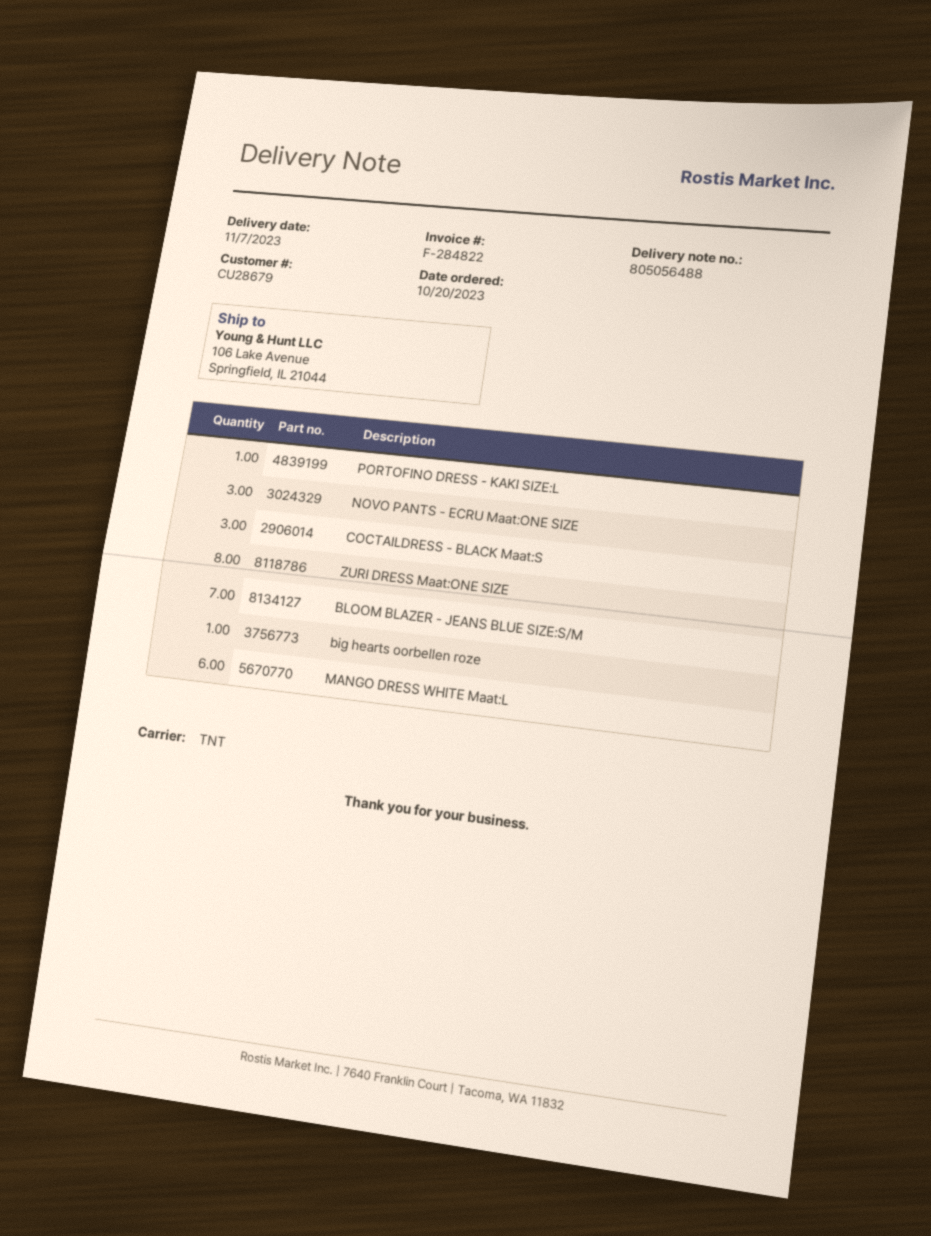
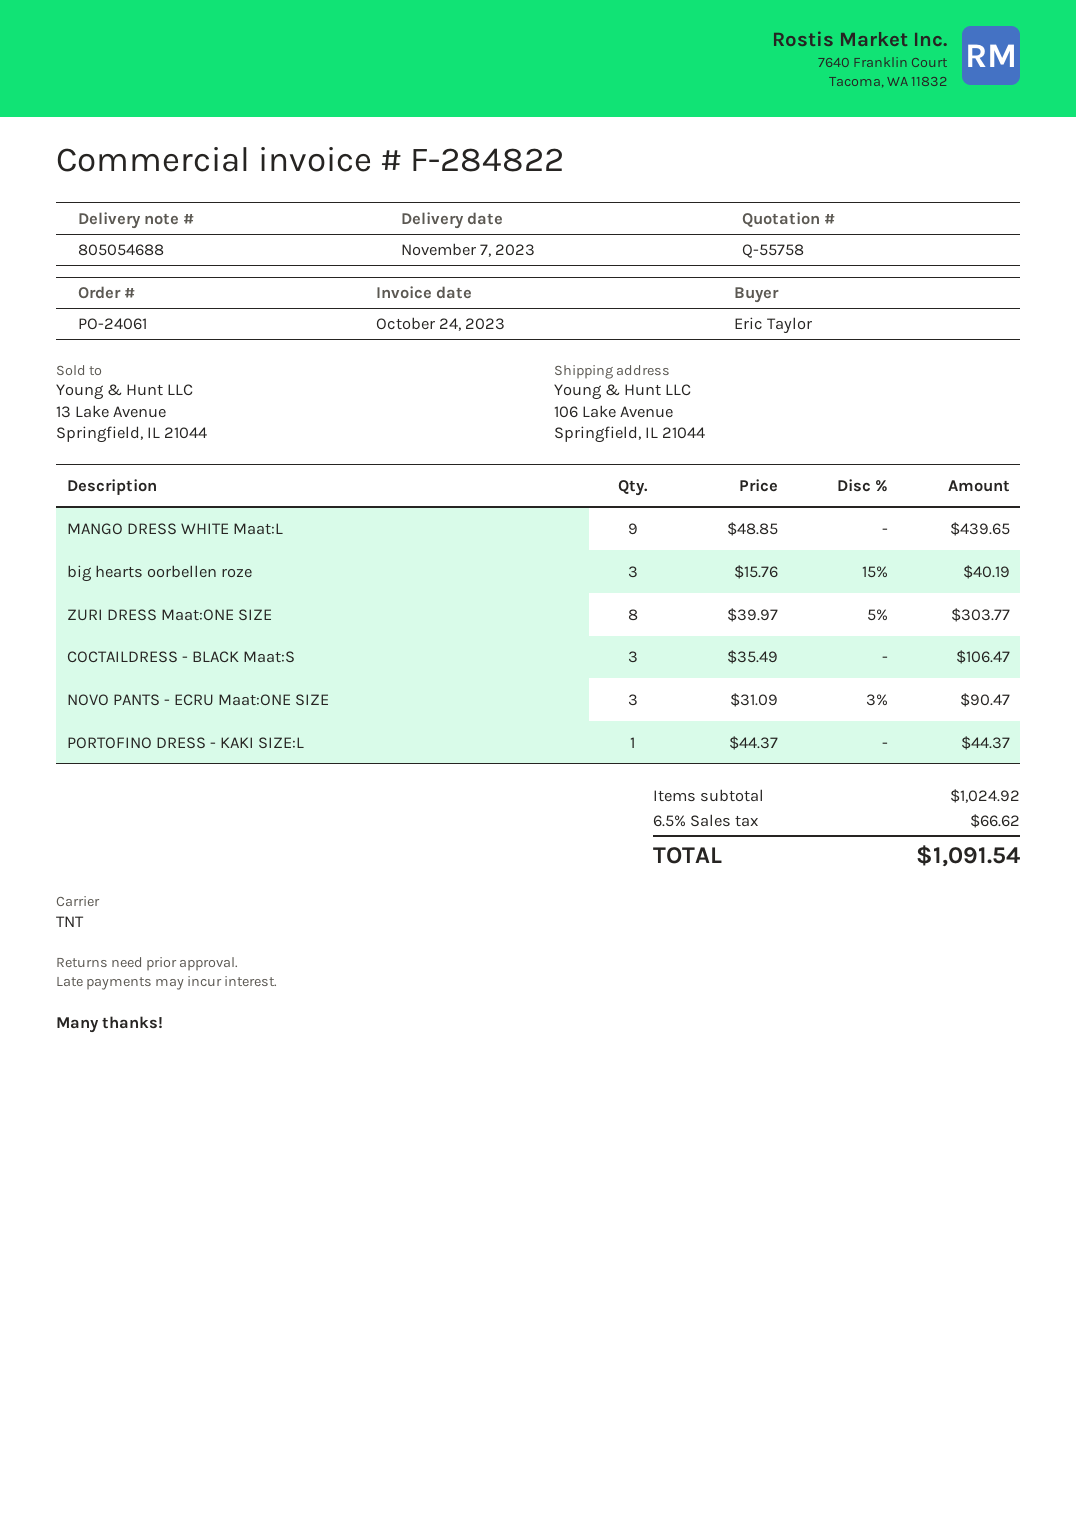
delivery note number: 805056488 -> 805054688
BLOOM BLAZER - JEANS BLUE SIZE:S/M: 7 -> none
big hearts oorbellen roze: 1 -> 3
MANGO DRESS WHITE Maat:L: 6 -> 9

